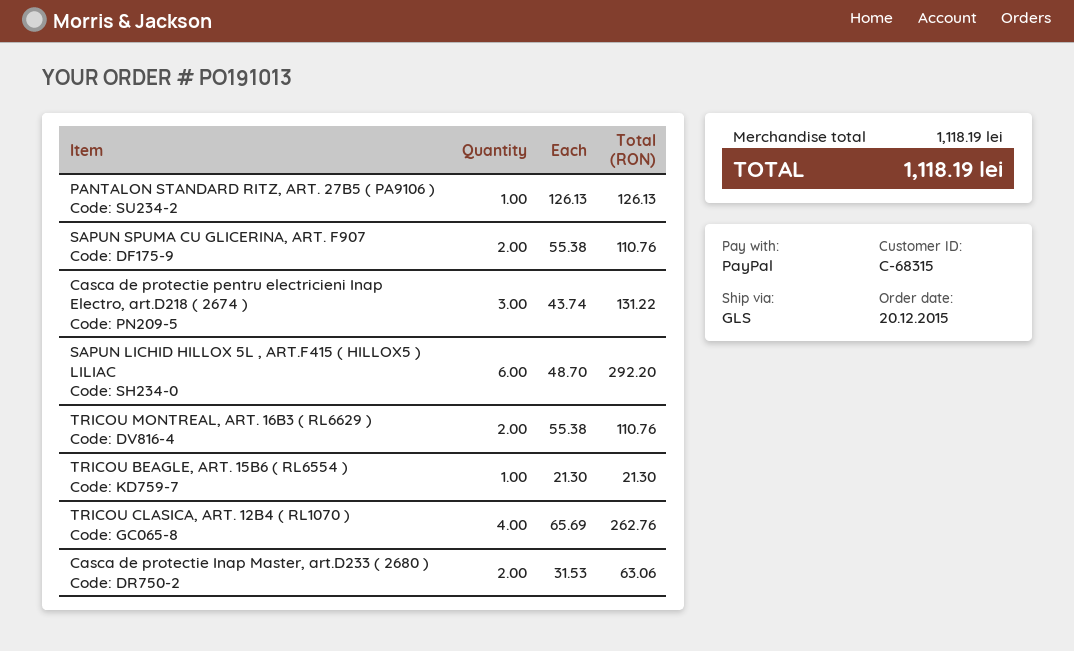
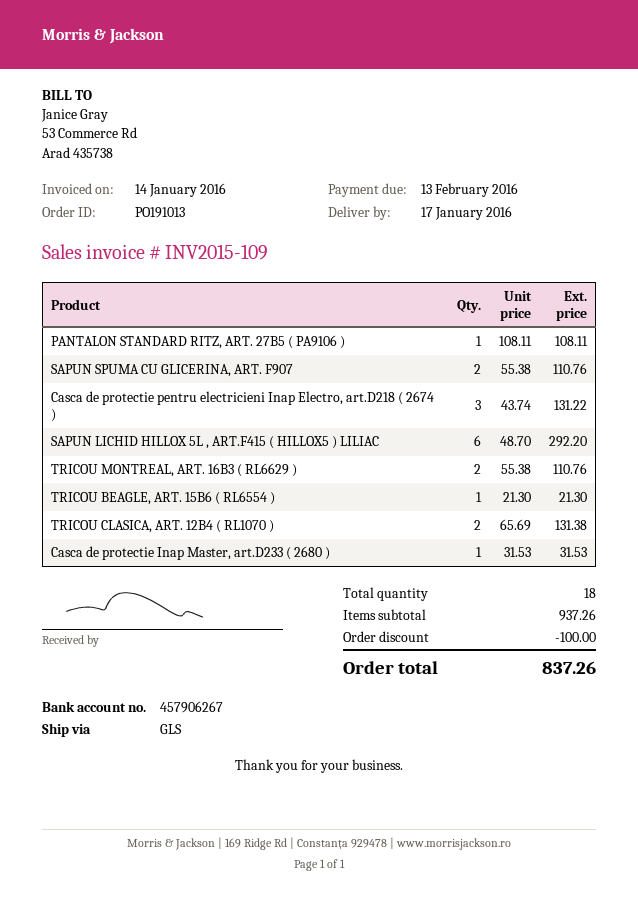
PANTALON STANDARD RITZ, ART. 27B5 ( PA9106 ): 1 x 126.13 = 126.13 -> 1 x 108.11 = 108.11
TRICOU CLASICA, ART. 12B4 ( RL1070 ): 4 x 65.69 = 262.76 -> 2 x 65.69 = 131.38
Casca de protectie Inap Master, art.D233 ( 2680 ): 2 x 31.53 = 63.06 -> 1 x 31.53 = 31.53
subtotal: 1118.19 -> 937.26
discount: none -> 100.00
total: 1118.19 -> 837.26

